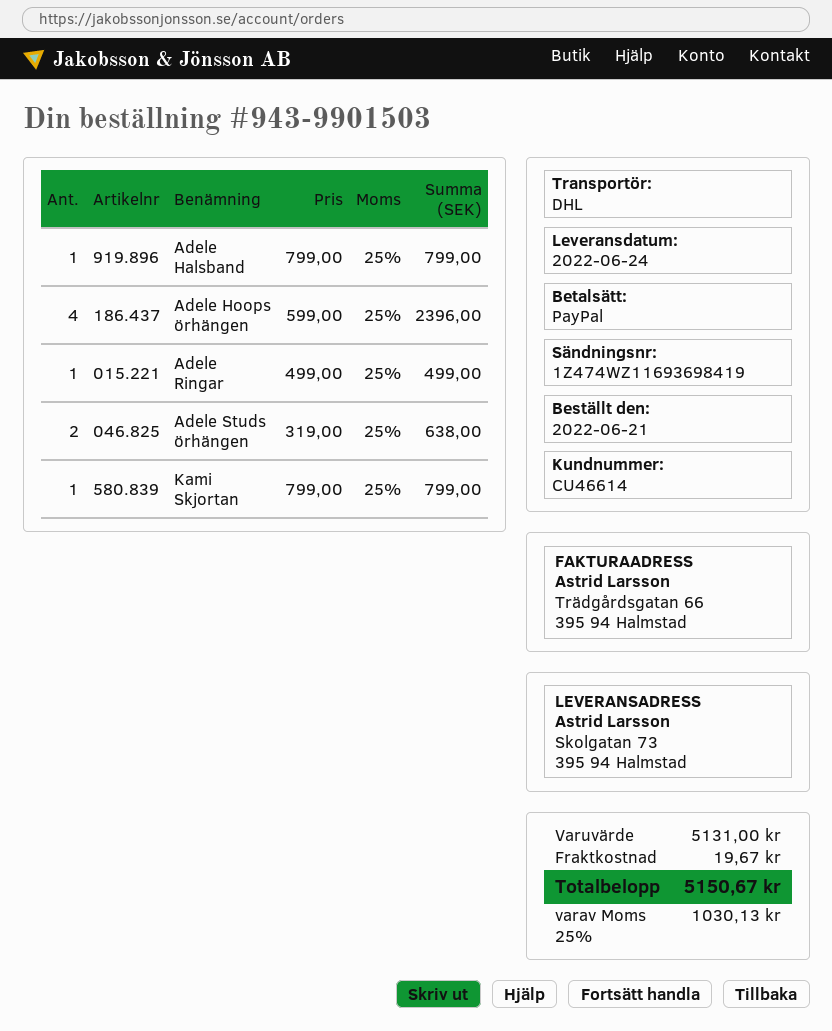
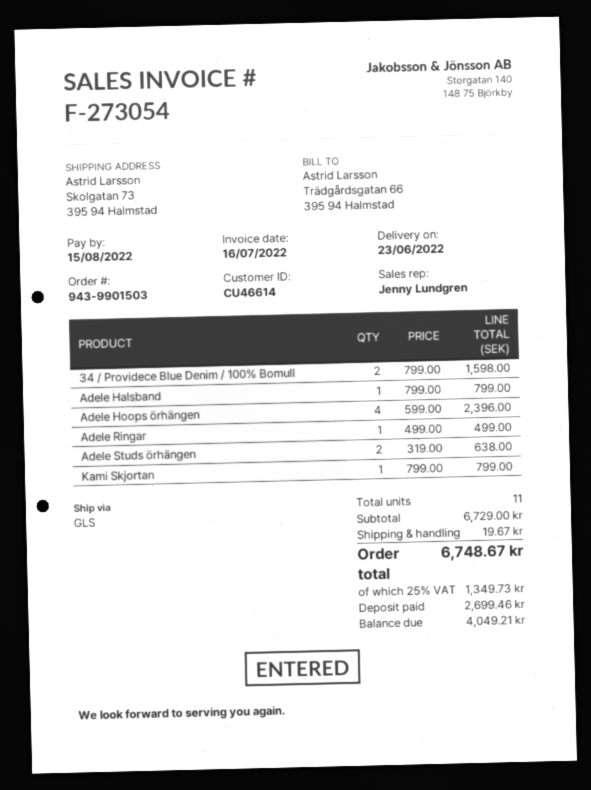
delivery date: 2022-06-24 -> 2022-06-23
shipping method: DHL -> GLS
34 / Providece Blue Denim / 100% Bomull: none -> 2 x 799.00 = 1598.00
subtotal: 5131.00 -> 6729.00
tax: 25% = 1030.13 -> 25% = 1349.73
total: 5150.67 -> 6748.67

